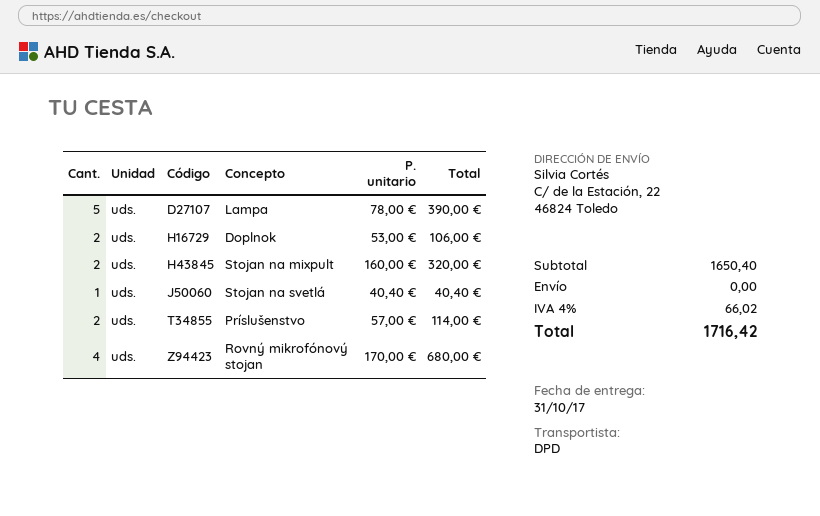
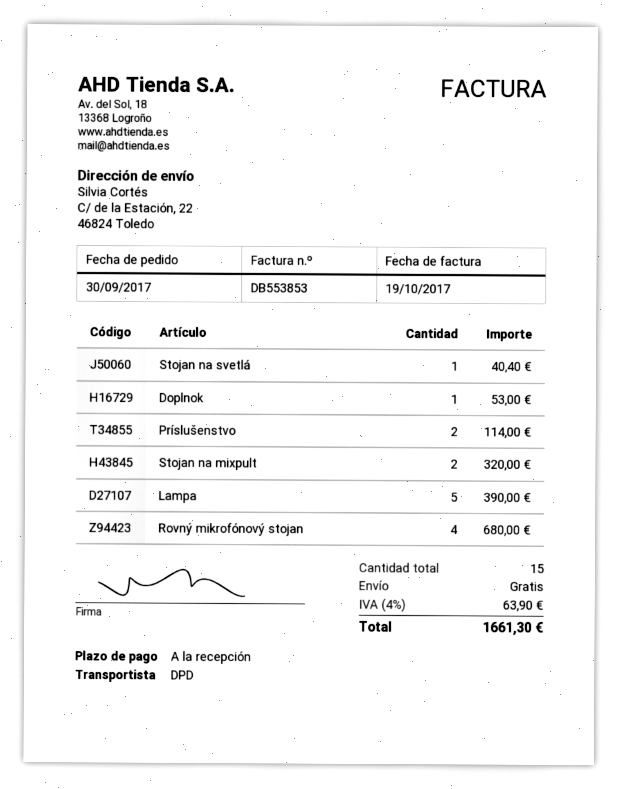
Doplnok: 2 for 106.00 -> 1 for 53.00
tax: 4% = 66.02 -> 4% = 63.90
total: 1716.42 -> 1661.30

